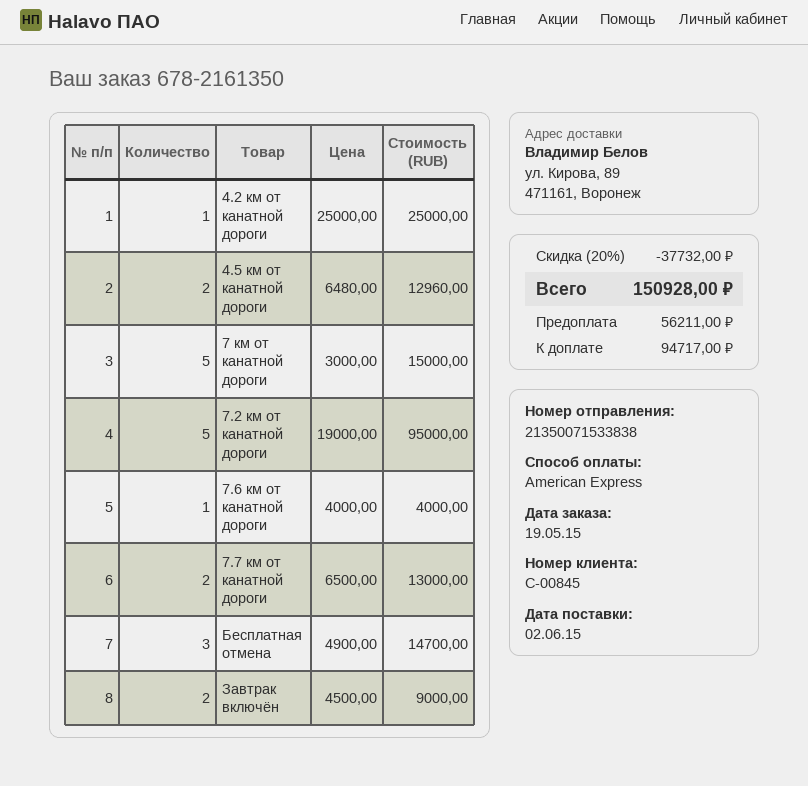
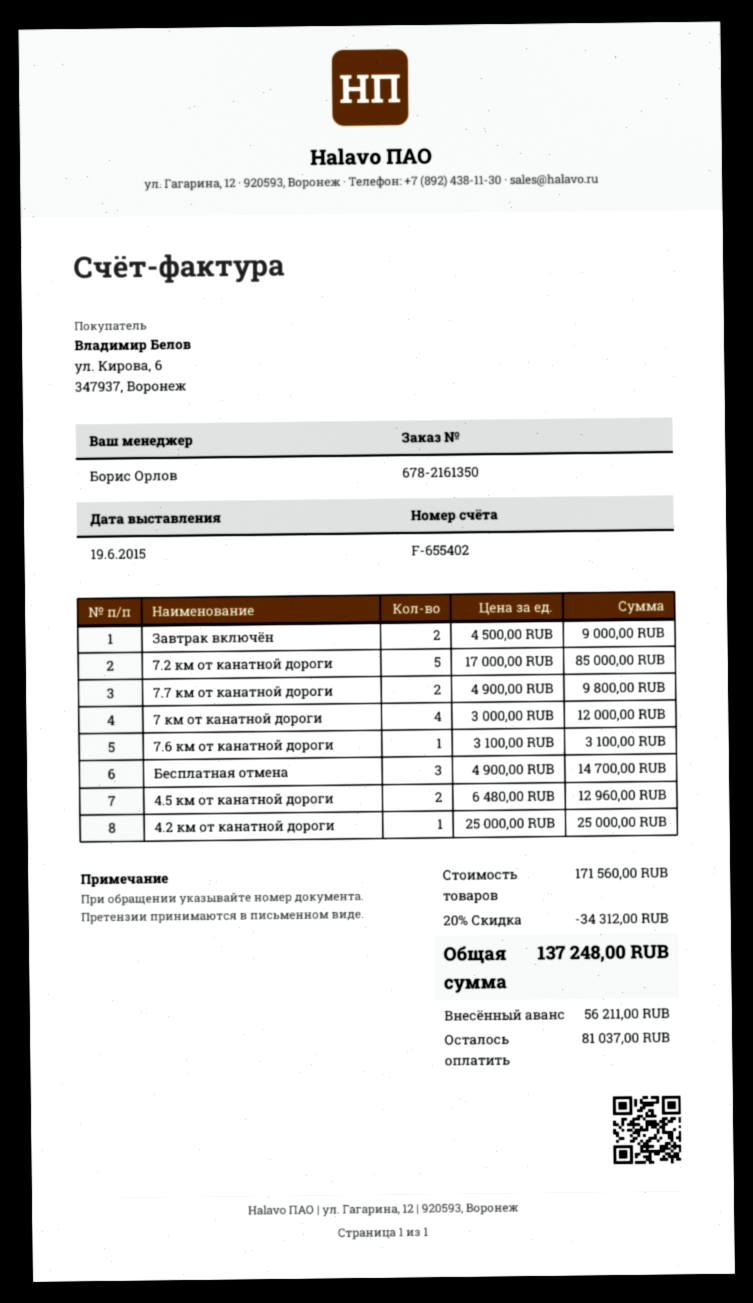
7 км от канатной дороги: 5 x 3000.00 = 15000.00 -> 4 x 3000.00 = 12000.00
7.2 км от канатной дороги: 5 x 19000.00 = 95000.00 -> 5 x 17000.00 = 85000.00
7.6 км от канатной дороги: 1 x 4000.00 = 4000.00 -> 1 x 3100.00 = 3100.00
7.7 км от канатной дороги: 2 x 6500.00 = 13000.00 -> 2 x 4900.00 = 9800.00
discount: 20% = 37732.00 -> 20% = 34312.00
total: 150928.00 -> 137248.00
balance: 94717.00 -> 81037.00

